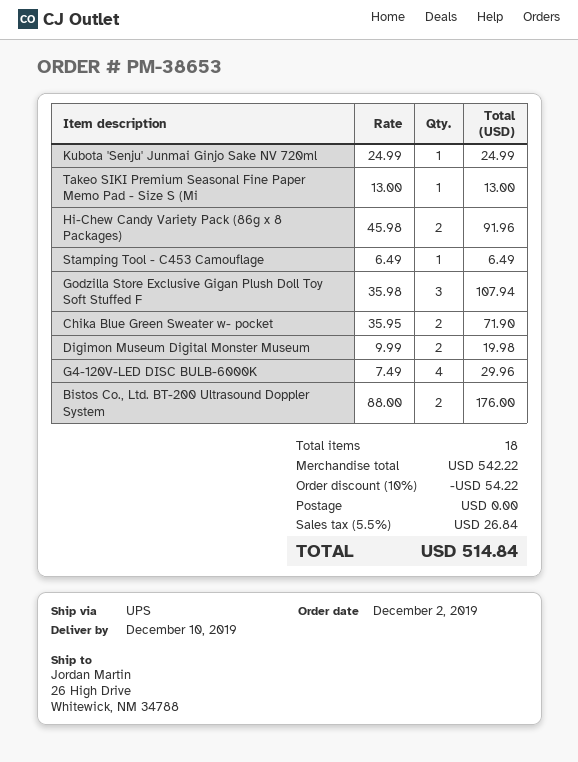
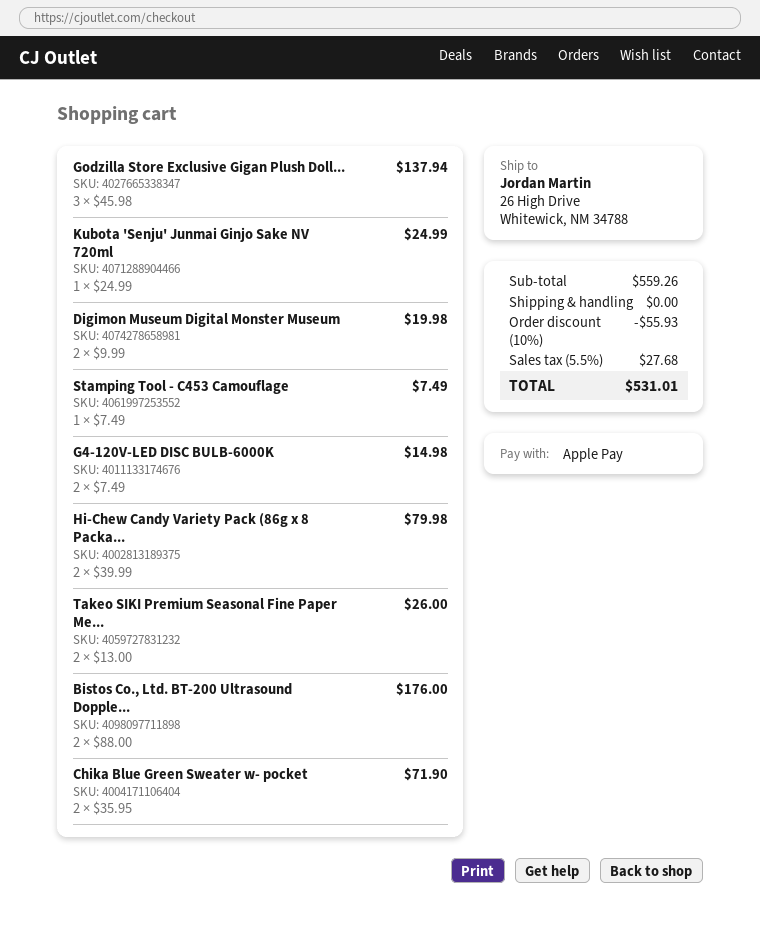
Takeo SIKI Premium Seasonal Fine Paper Memo Pad - Size S (Mi: 1 x 13.00 = 13.00 -> 2 x 13.00 = 26.00
Hi-Chew Candy Variety Pack (86g x 8 Packages): 2 x 45.98 = 91.96 -> 2 x 39.99 = 79.98
Stamping Tool - C453 Camouflage: 1 x 6.49 = 6.49 -> 1 x 7.49 = 7.49
Godzilla Store Exclusive Gigan Plush Doll Toy Soft Stuffed F: 3 x 35.98 = 107.94 -> 3 x 45.98 = 137.94
G4-120V-LED DISC BULB-6000K: 4 x 7.49 = 29.96 -> 2 x 7.49 = 14.98
subtotal: 542.22 -> 559.26
discount: 10% = 54.22 -> 10% = 55.93
tax: 5.5% = 26.84 -> 5.5% = 27.68
total: 514.84 -> 531.01

